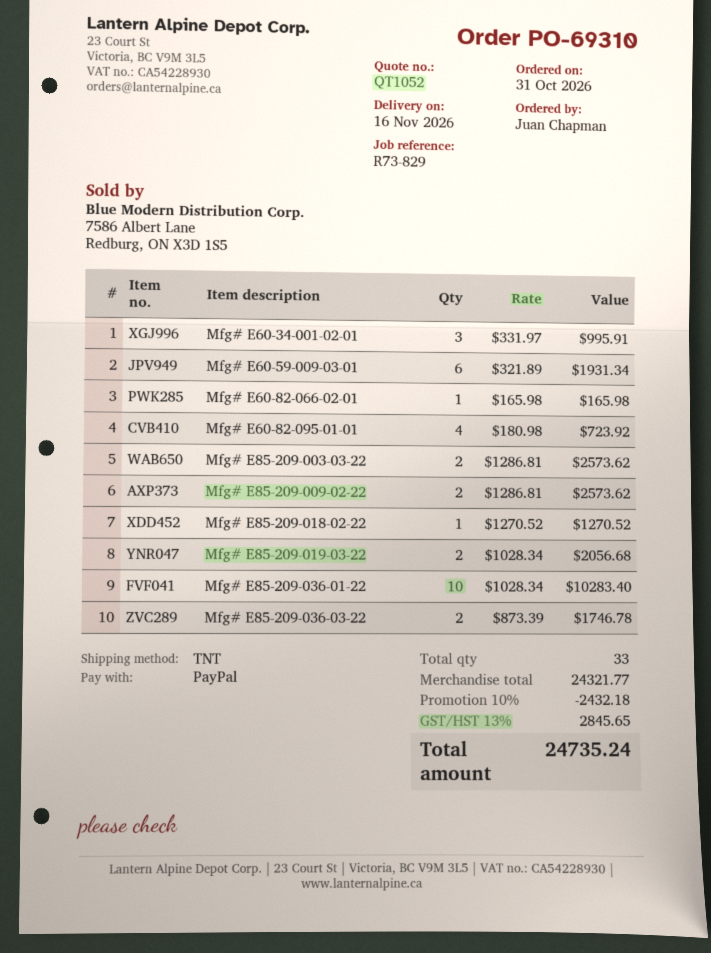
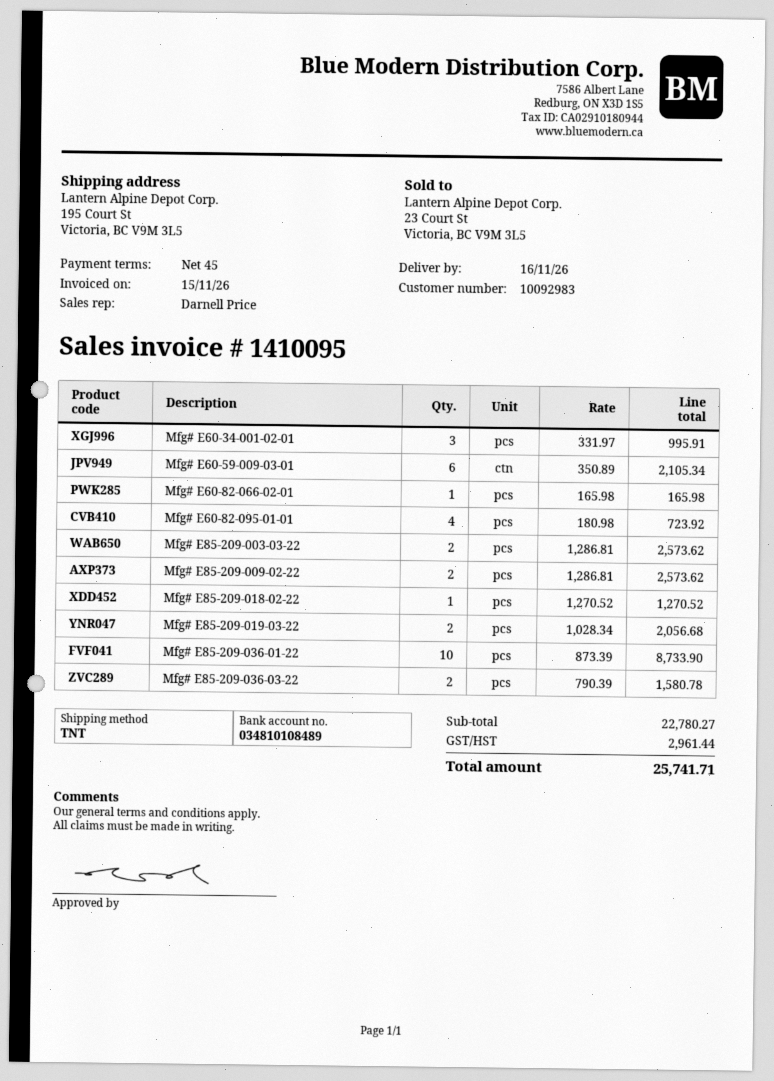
Mfg# E60-59-009-03-01: 6 x 321.89 = 1931.34 -> 6 x 350.89 = 2105.34
Mfg# E85-209-036-01-22: 10 x 1028.34 = 10283.40 -> 10 x 873.39 = 8733.90
Mfg# E85-209-036-03-22: 2 x 873.39 = 1746.78 -> 2 x 790.39 = 1580.78
subtotal: 24321.77 -> 22780.27
discount: 10% = 2432.18 -> none
tax: 2845.65 -> 2961.44
total: 24735.24 -> 25741.71

